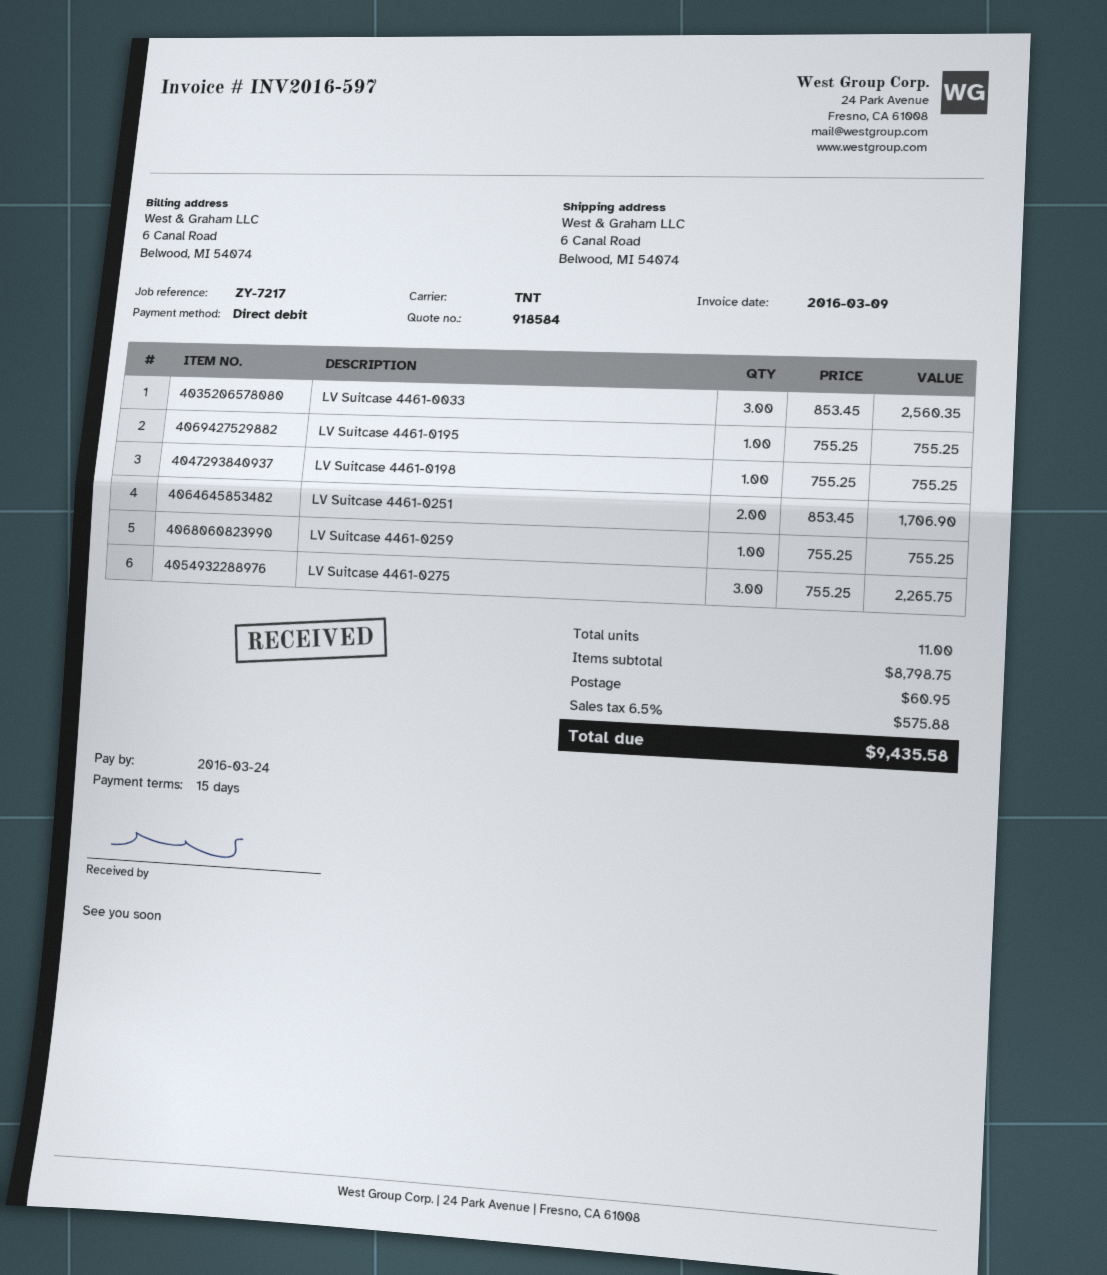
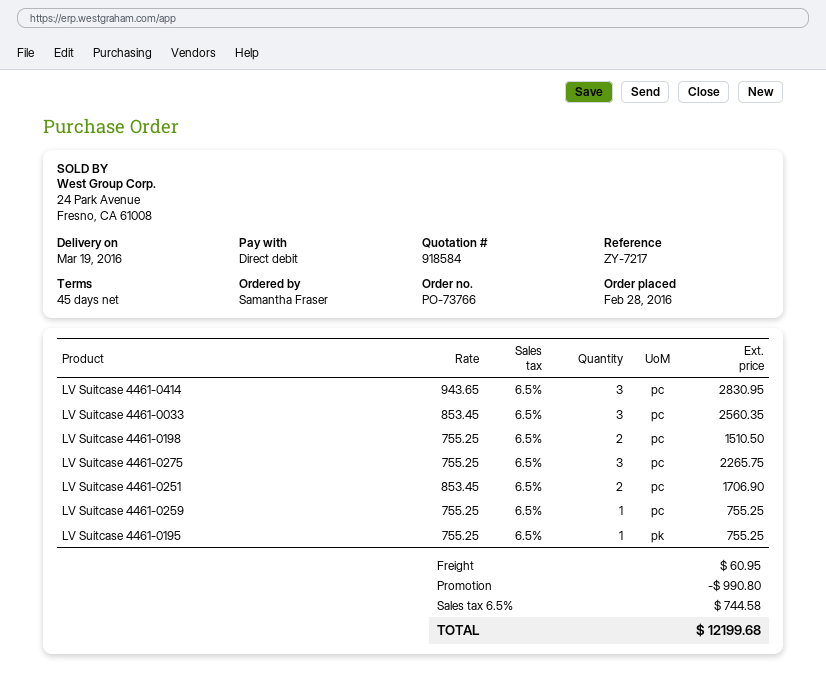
payment terms: 15 days -> 45 days
LV Suitcase 4461-0198: 1 x 755.25 = 755.25 -> 2 x 755.25 = 1510.50
LV Suitcase 4461-0414: none -> 3 x 943.65 = 2830.95
discount: none -> 990.80
tax: 6.5% = 575.88 -> 6.5% = 744.58
total: 9435.58 -> 12199.68

